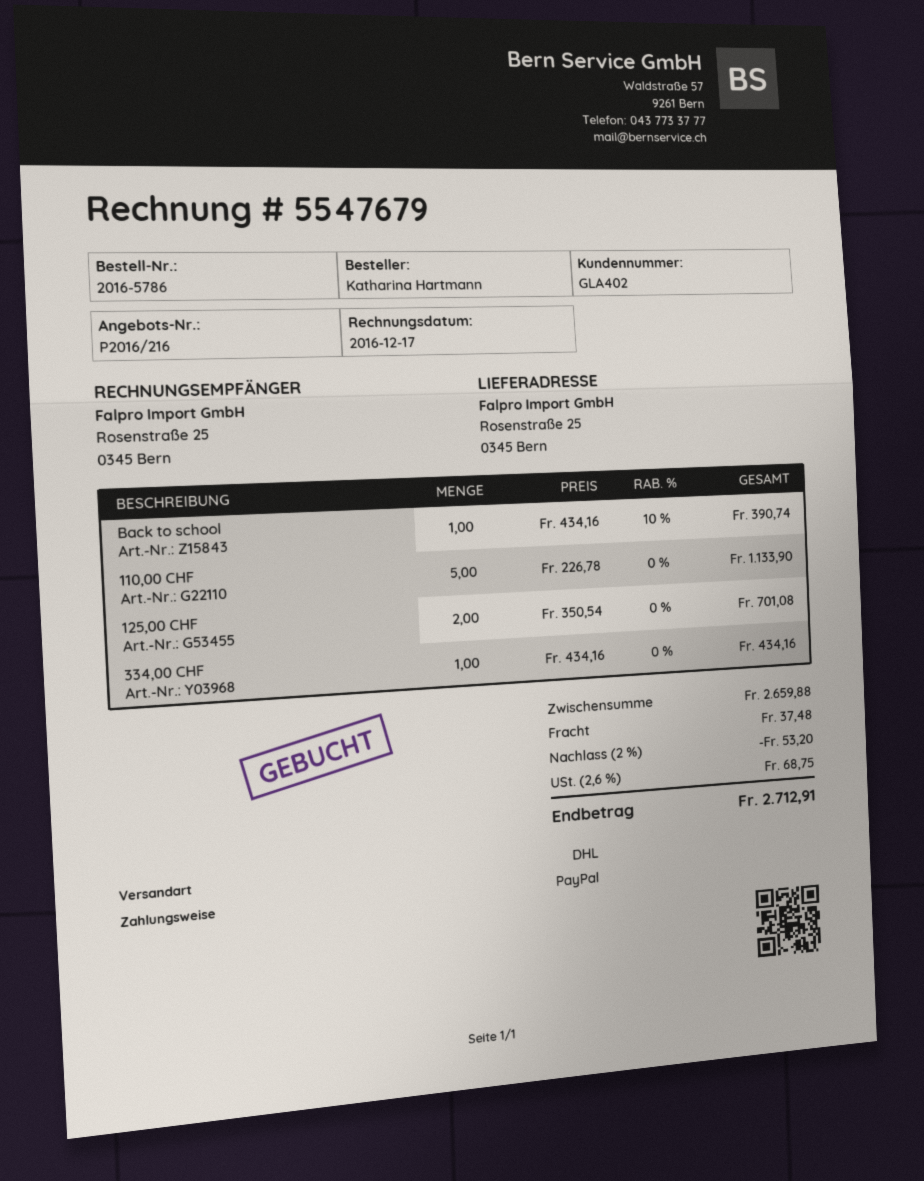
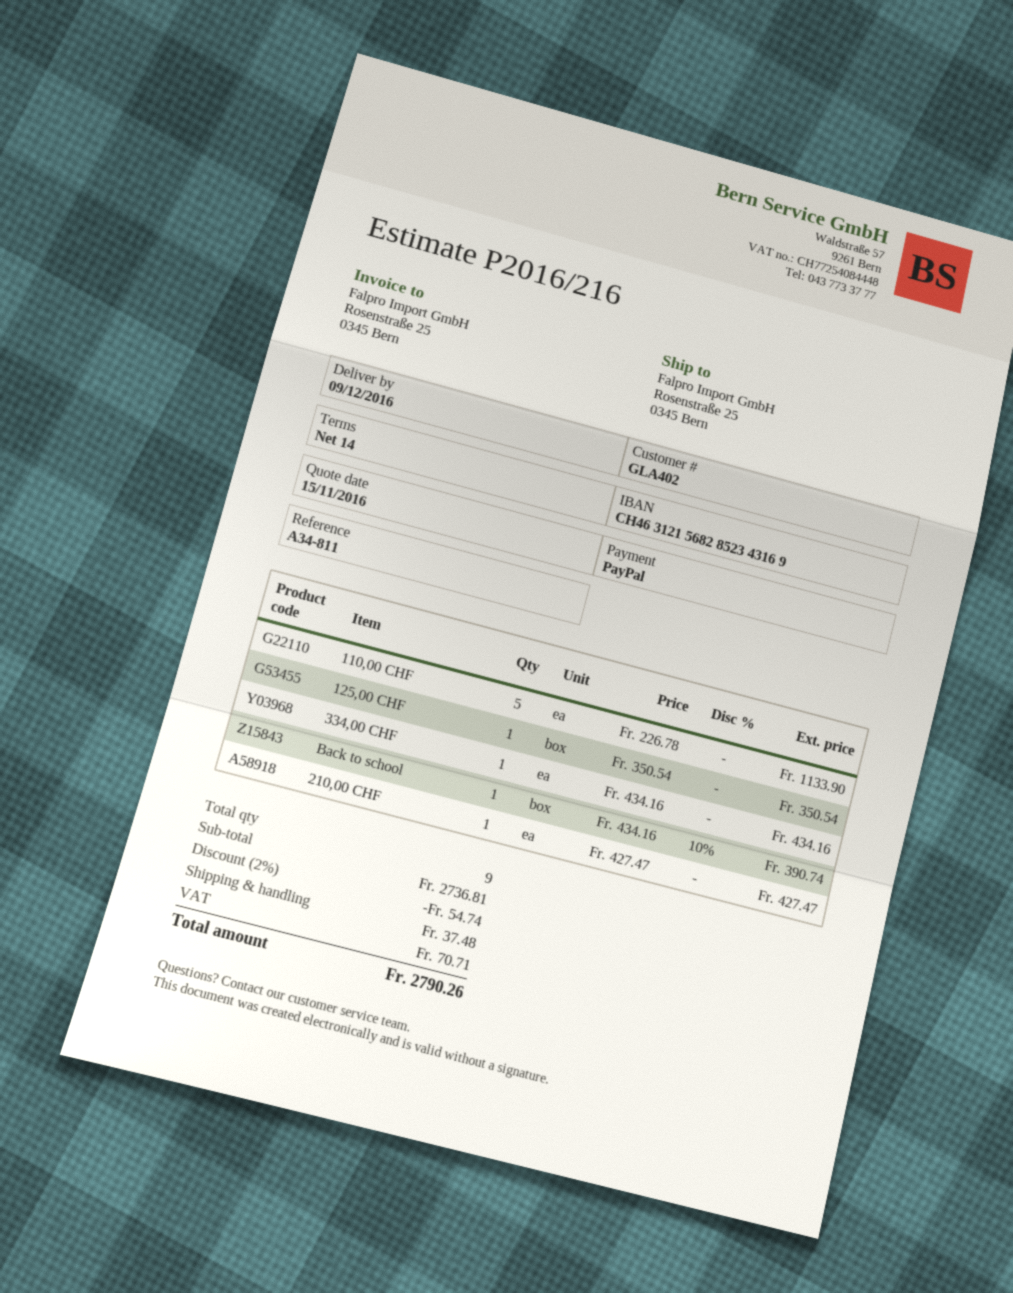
125,00 CHF: 2 x 350.54 = 701.08 -> 1 x 350.54 = 350.54
210,00 CHF: none -> 1 x 427.47 = 427.47
subtotal: 2659.88 -> 2736.81
discount: 2% = 53.20 -> 2% = 54.74
tax: 68.75 -> 70.71
total: 2712.91 -> 2790.26

